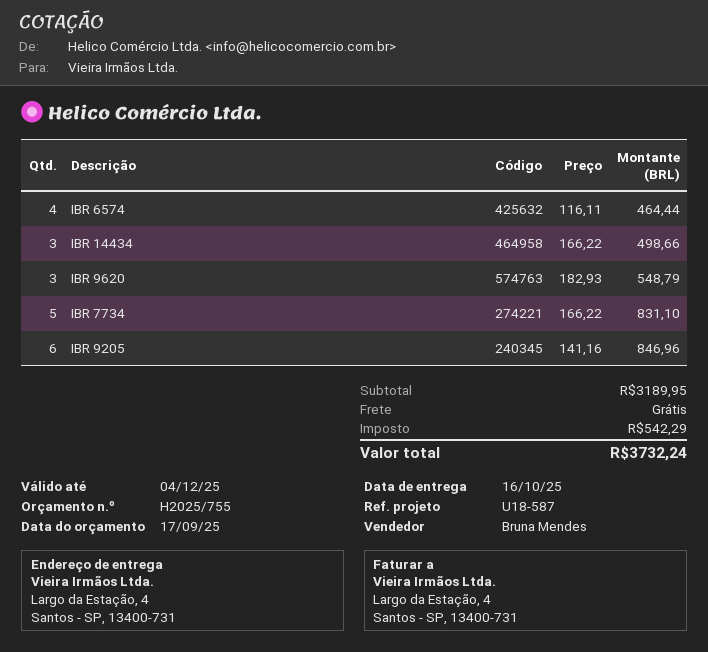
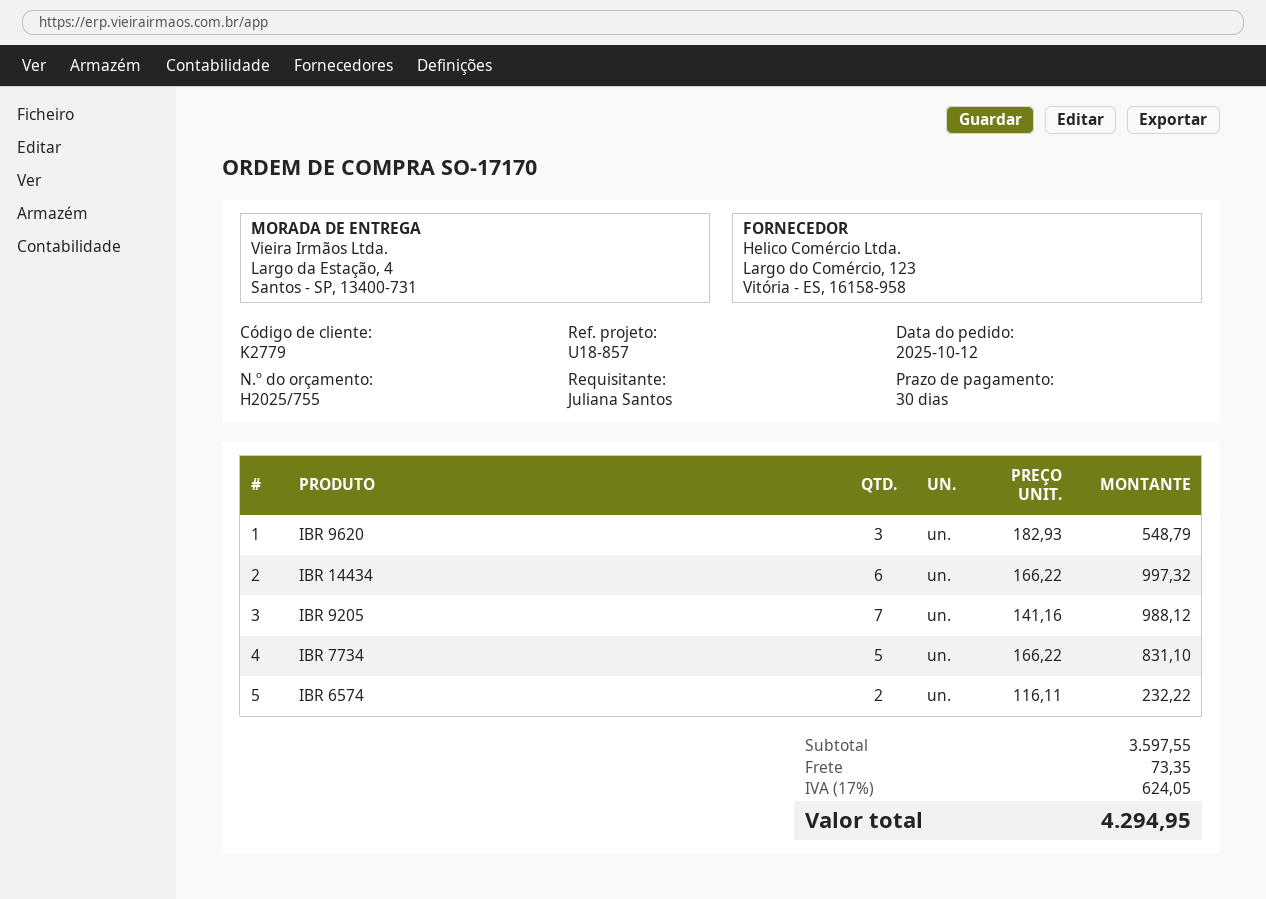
reference: U18-587 -> U18-857
IBR 6574: 4 x 116.11 = 464.44 -> 2 x 116.11 = 232.22
IBR 14434: 3 x 166.22 = 498.66 -> 6 x 166.22 = 997.32
IBR 9205: 6 x 141.16 = 846.96 -> 7 x 141.16 = 988.12
subtotal: 3189.95 -> 3597.55
shipping: 0.00 -> 73.35
tax: 542.29 -> 624.05
total: 3732.24 -> 4294.95

